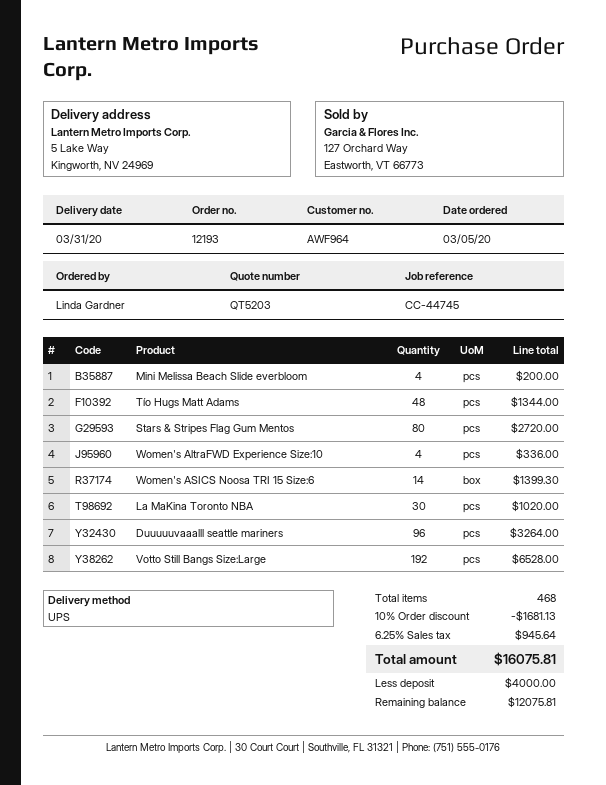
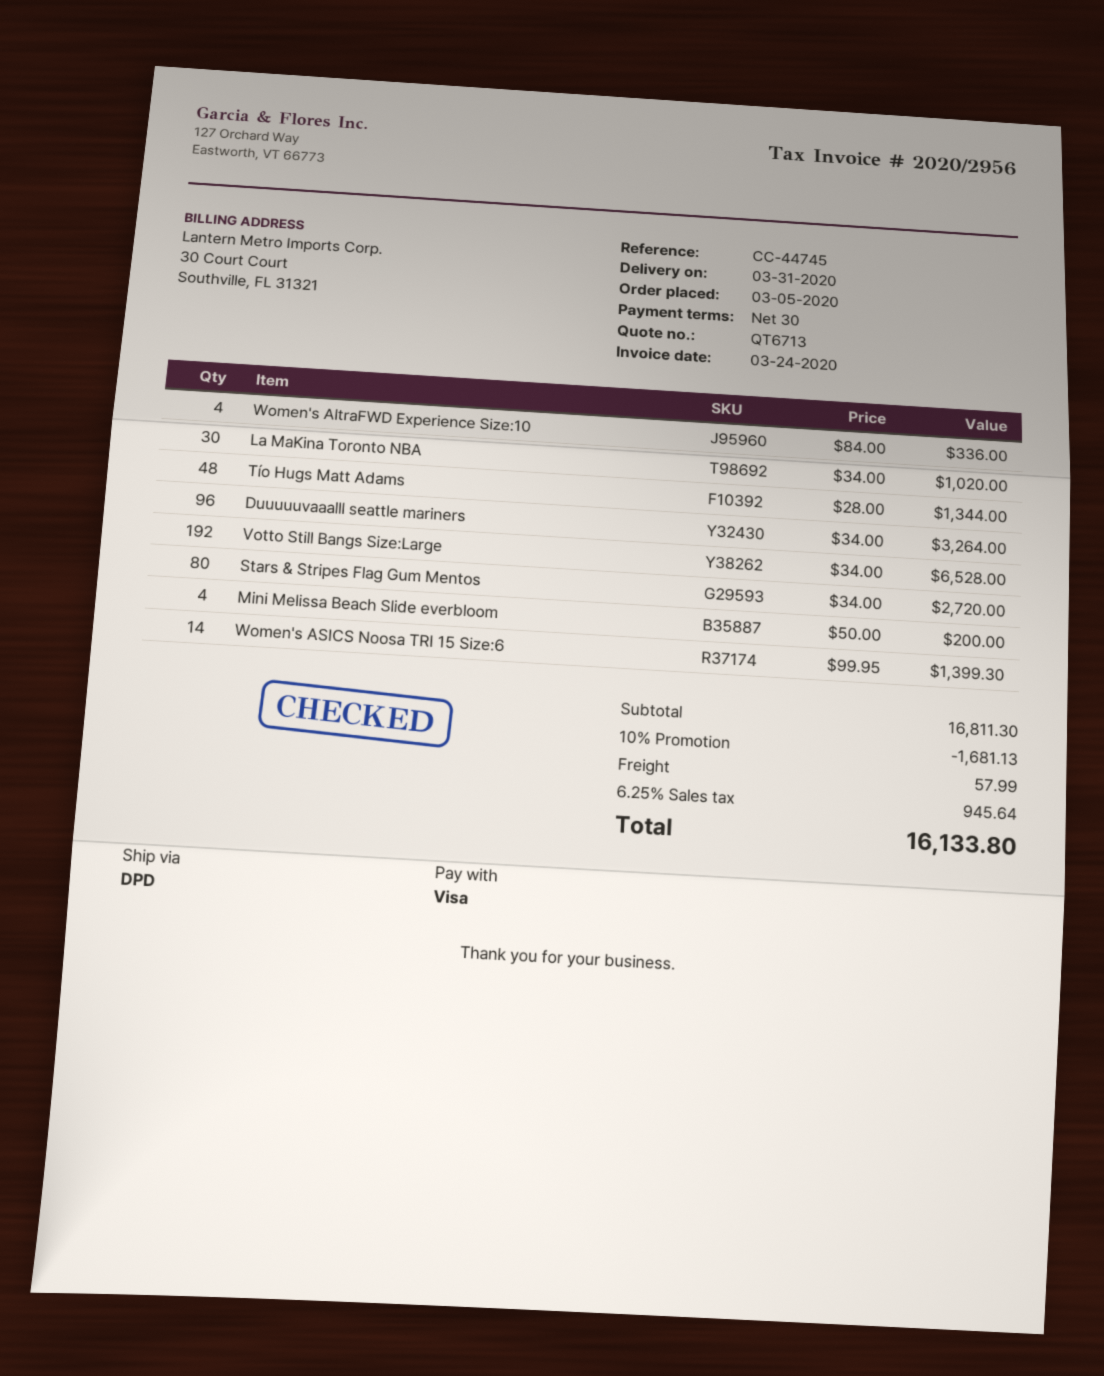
quote number: QT5203 -> QT6713
shipping method: UPS -> DPD
shipping: none -> 57.99
total: 16075.81 -> 16133.80

